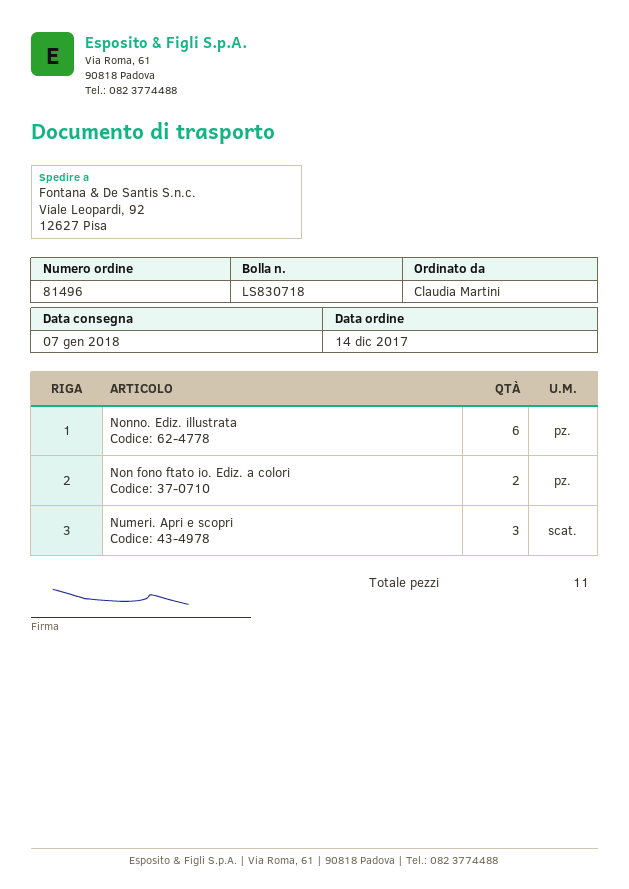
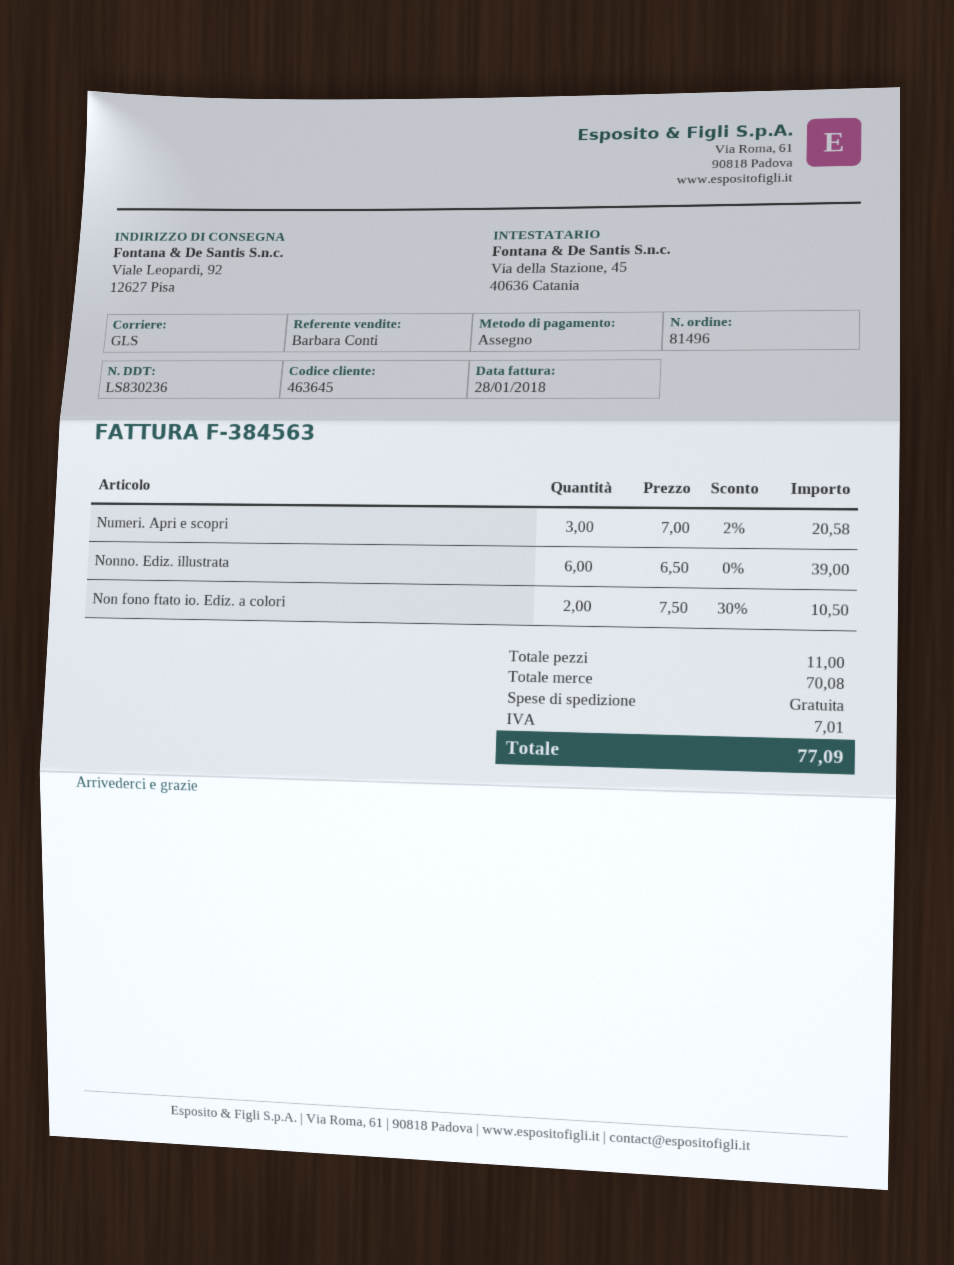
delivery note number: LS830718 -> LS830236

